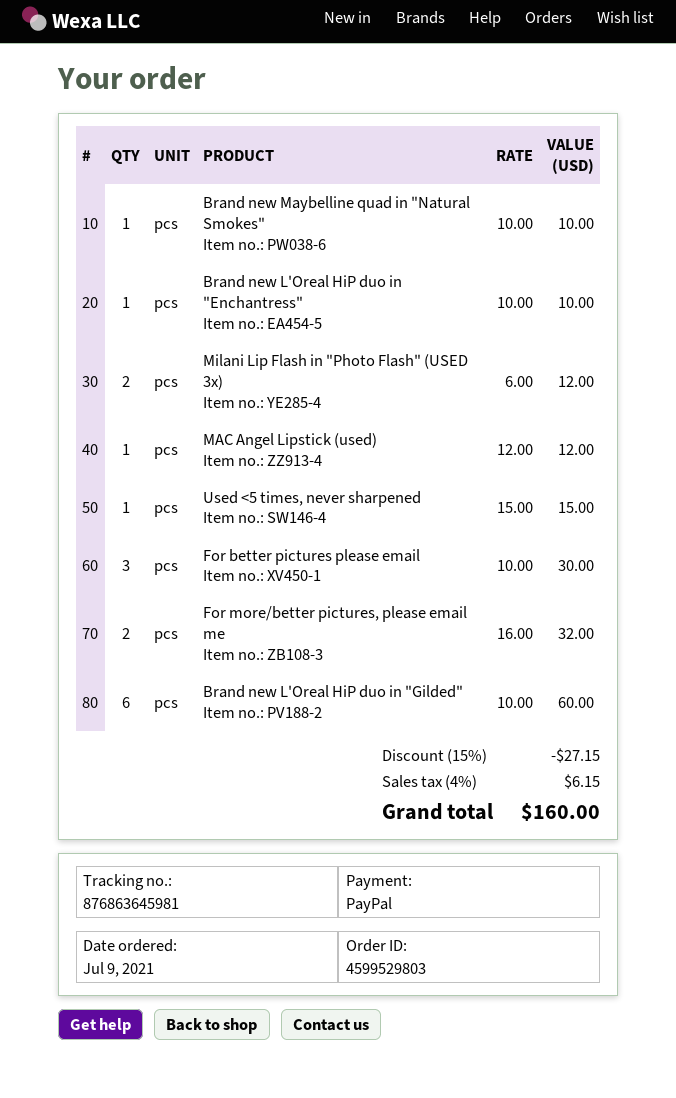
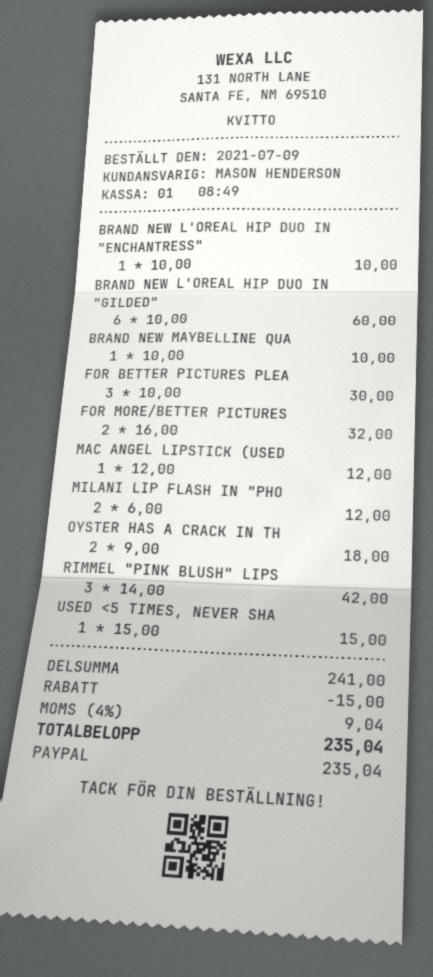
OYSTER HAS A CRACK IN TH: none -> 2 x 9.00 = 18.00
RIMMEL "PINK BLUSH" LIPS: none -> 3 x 14.00 = 42.00
discount: 27.15 -> 15.00
tax: 4% = 6.15 -> 4% = 9.04
total: 160.00 -> 235.04

